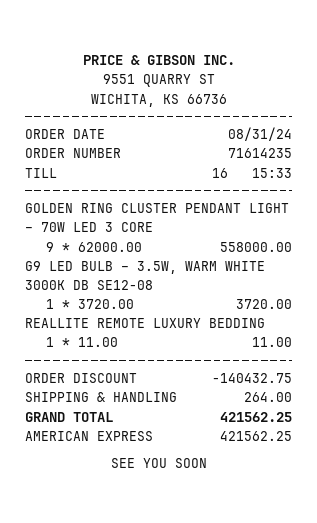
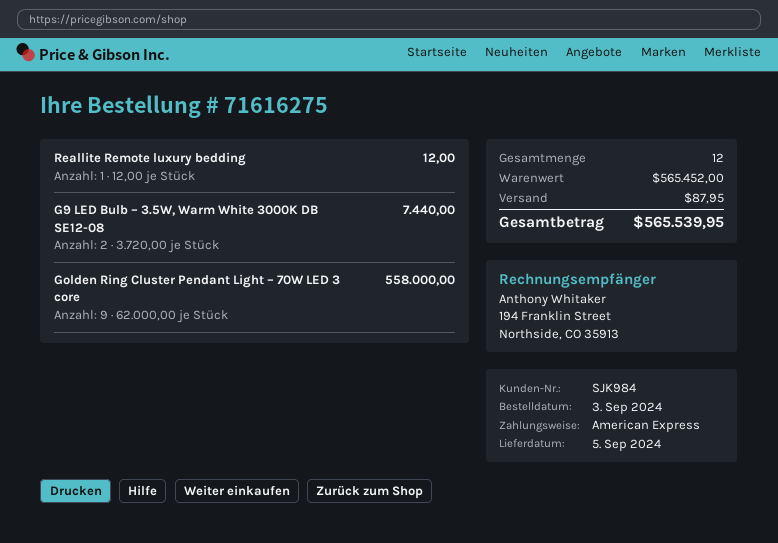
order number: 71614235 -> 71616275
order date: 2024-08-31 -> 2024-09-03
G9 LED BULB – 3.5W, WARM WHITE 3000K DB SE12-08: 1 x 3720.00 = 3720.00 -> 2 x 3720.00 = 7440.00
REALLITE REMOTE LUXURY BEDDING: 1 x 11.00 = 11.00 -> 1 x 12.00 = 12.00
discount: 140432.75 -> none
shipping: 264.00 -> 87.95
total: 421562.25 -> 565539.95

